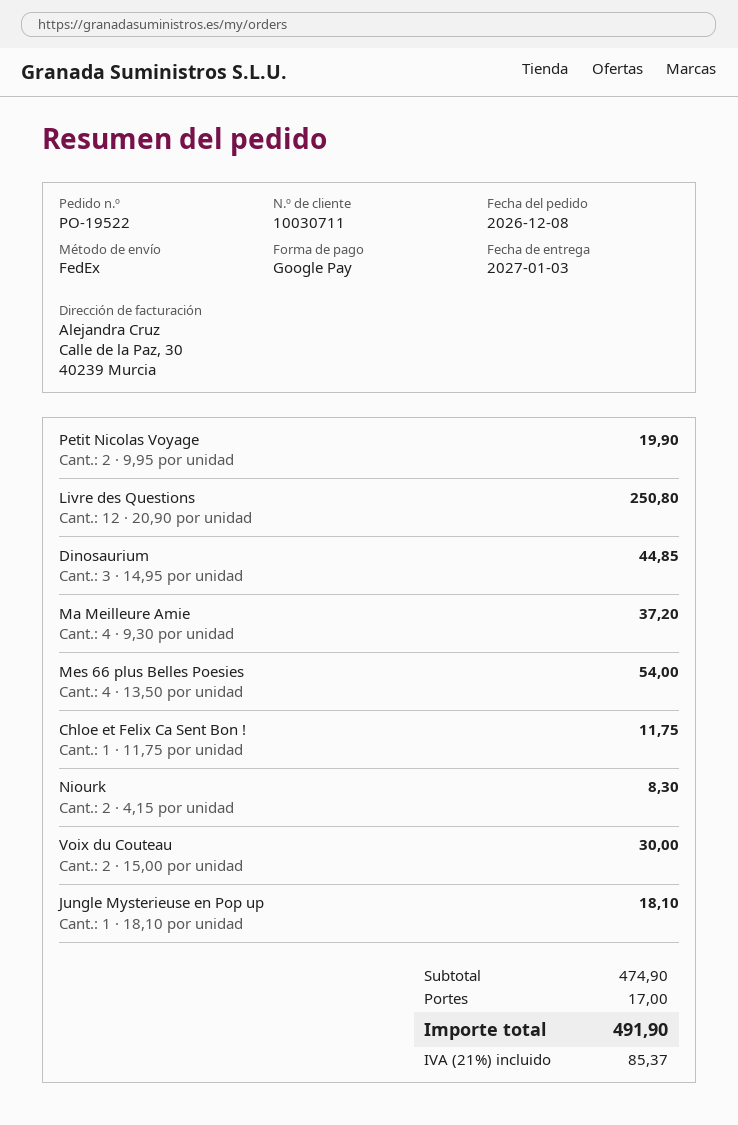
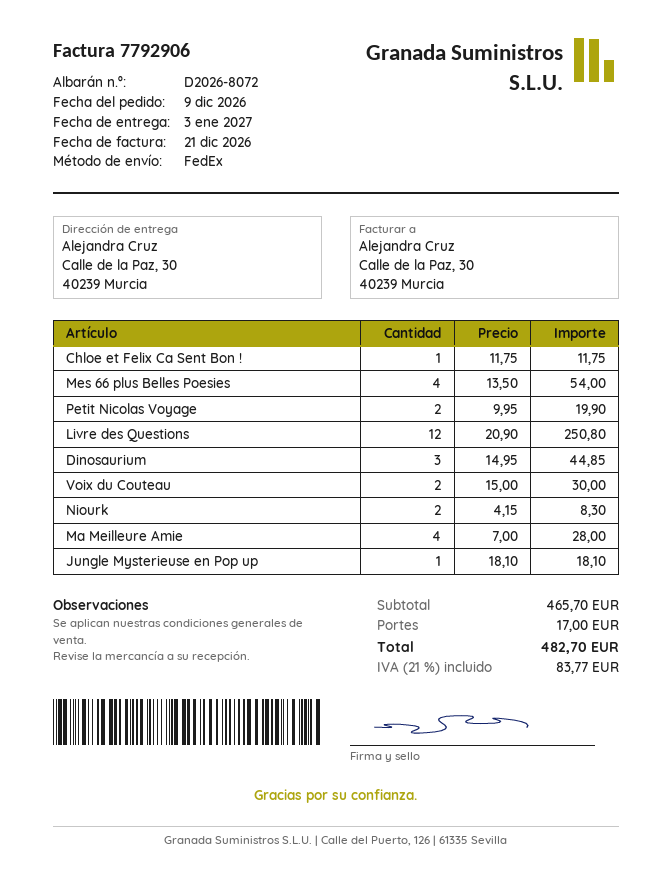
order date: 2026-12-08 -> 2026-12-09
Ma Meilleure Amie: 4 x 9.30 = 37.20 -> 4 x 7.00 = 28.00
subtotal: 474.90 -> 465.70
tax: 21% = 85.37 -> 21% = 83.77
total: 491.90 -> 482.70

